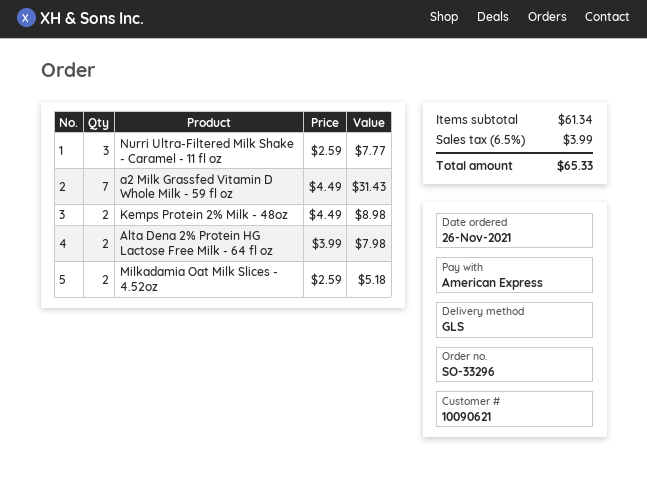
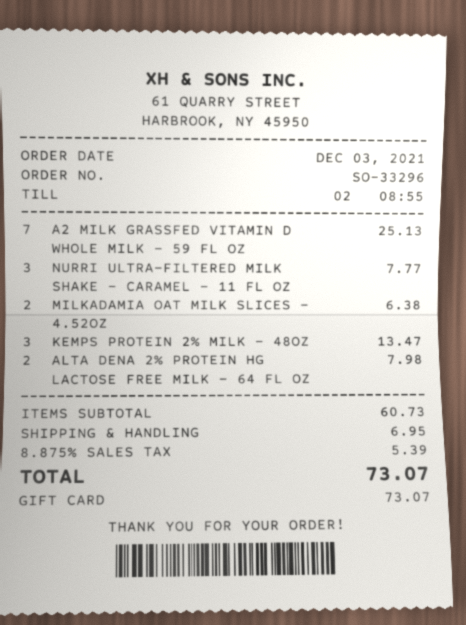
order date: 2021-11-26 -> 2021-12-03
payment method: American Express -> gift card
a2 Milk Grassfed Vitamin D Whole Milk - 59 fl oz: 7 for 31.43 -> 7 for 25.13
Kemps Protein 2% Milk - 48oz: 2 for 8.98 -> 3 for 13.47
Milkadamia Oat Milk Slices - 4.52oz: 2 for 5.18 -> 2 for 6.38
subtotal: 61.34 -> 60.73
shipping: none -> 6.95
tax: 6.5% = 3.99 -> 8.875% = 5.39
total: 65.33 -> 73.07

